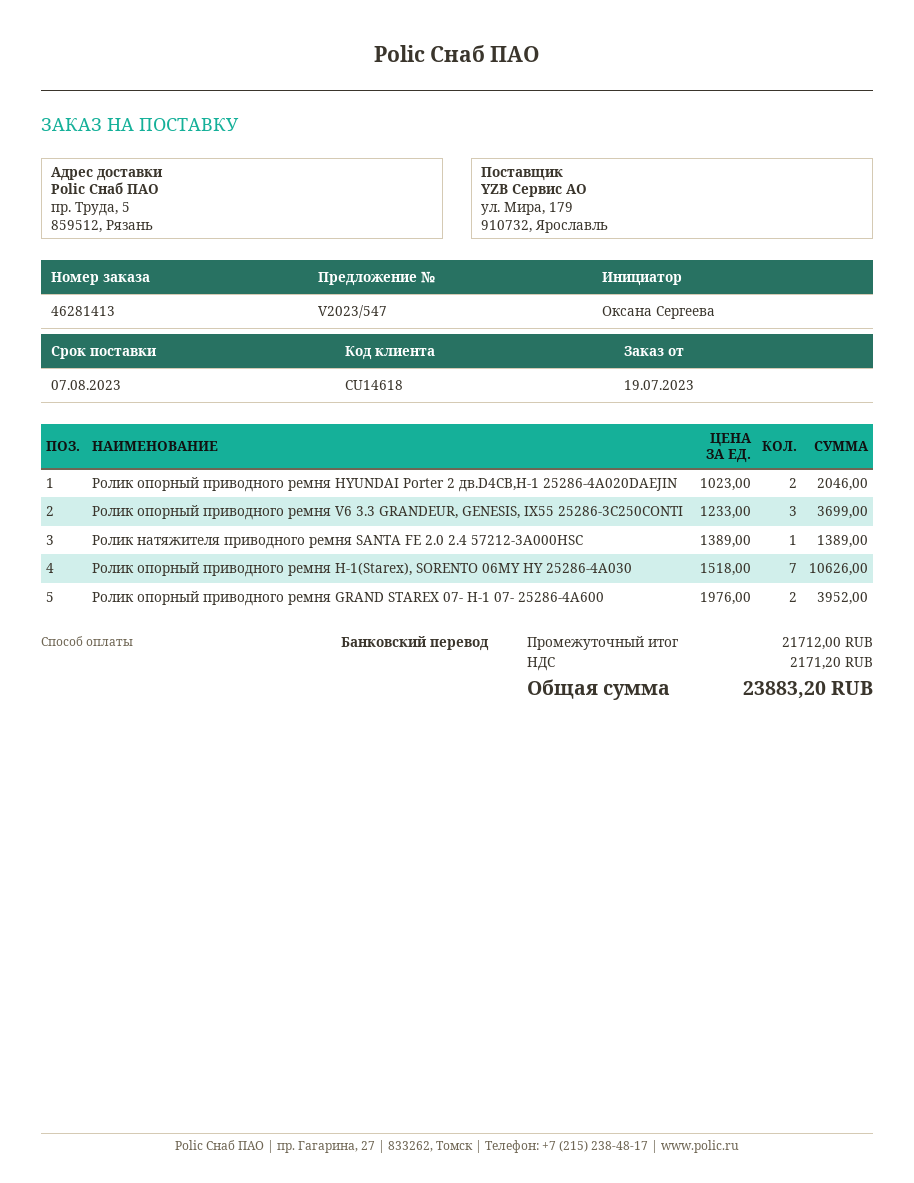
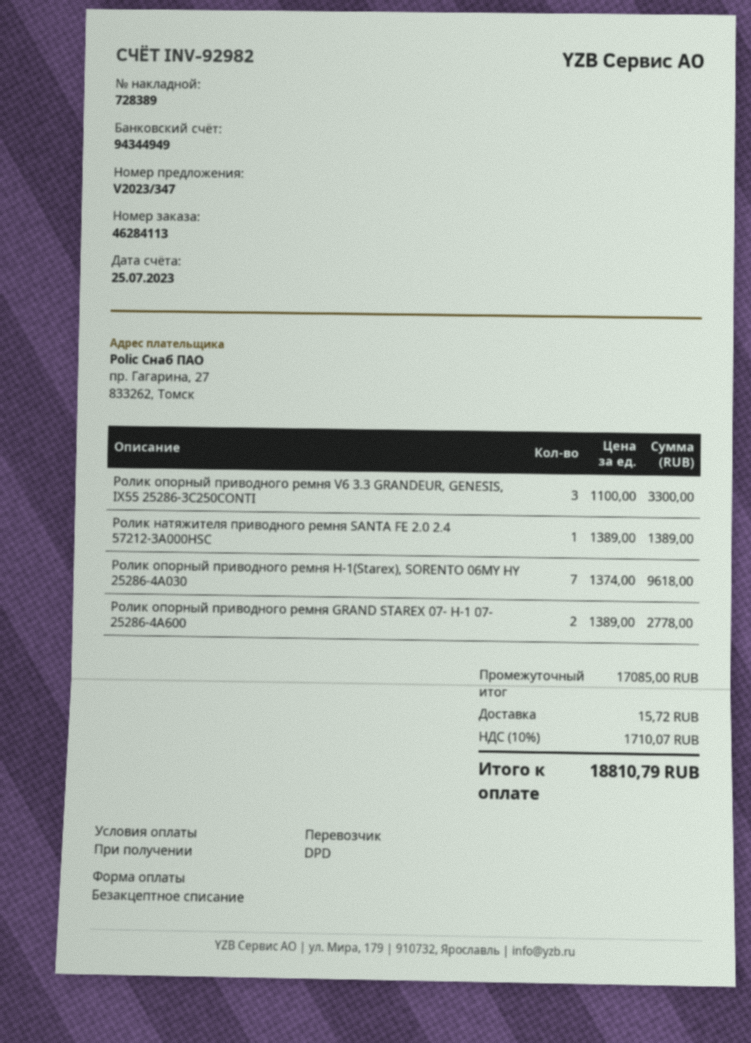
quote number: V2023/547 -> V2023/347
order number: 46281413 -> 46284113
payment method: bank transfer -> direct debit
Ролик опорный приводного ремня HYUNDAI Porter 2 дв.D4CB,H-1 25286-4A020DAEJIN: 2 x 1023.00 = 2046.00 -> none
Ролик опорный приводного ремня V6 3.3 GRANDEUR, GENESIS, IX55 25286-3C250CONTI: 3 x 1233.00 = 3699.00 -> 3 x 1100.00 = 3300.00
Ролик опорный приводного ремня H-1(Starex), SORENTO 06MY HY 25286-4A030: 7 x 1518.00 = 10626.00 -> 7 x 1374.00 = 9618.00
Ролик опорный приводного ремня GRAND STAREX 07- H-1 07- 25286-4A600: 2 x 1976.00 = 3952.00 -> 2 x 1389.00 = 2778.00
subtotal: 21712.00 -> 17085.00
shipping: none -> 15.72
tax: 2171.20 -> 1710.07
total: 23883.20 -> 18810.79

